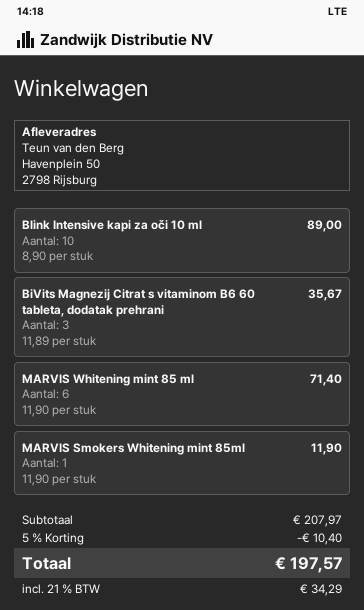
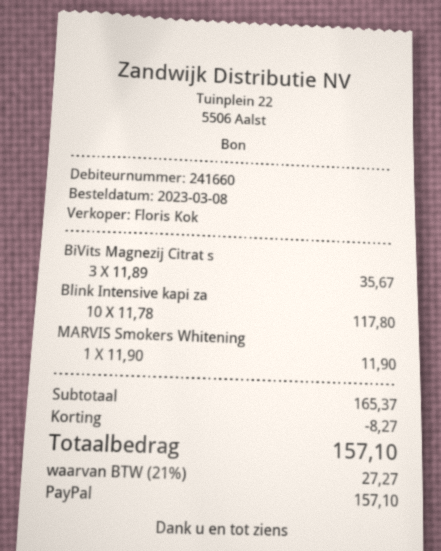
Blink Intensive kapi za oči 10 ml: 10 x 8.90 = 89.00 -> 10 x 11.78 = 117.80
MARVIS Whitening mint 85 ml: 6 x 11.90 = 71.40 -> none
subtotal: 207.97 -> 165.37
discount: 10.40 -> 8.27
tax: 21% = 34.29 -> 21% = 27.27
total: 197.57 -> 157.10

